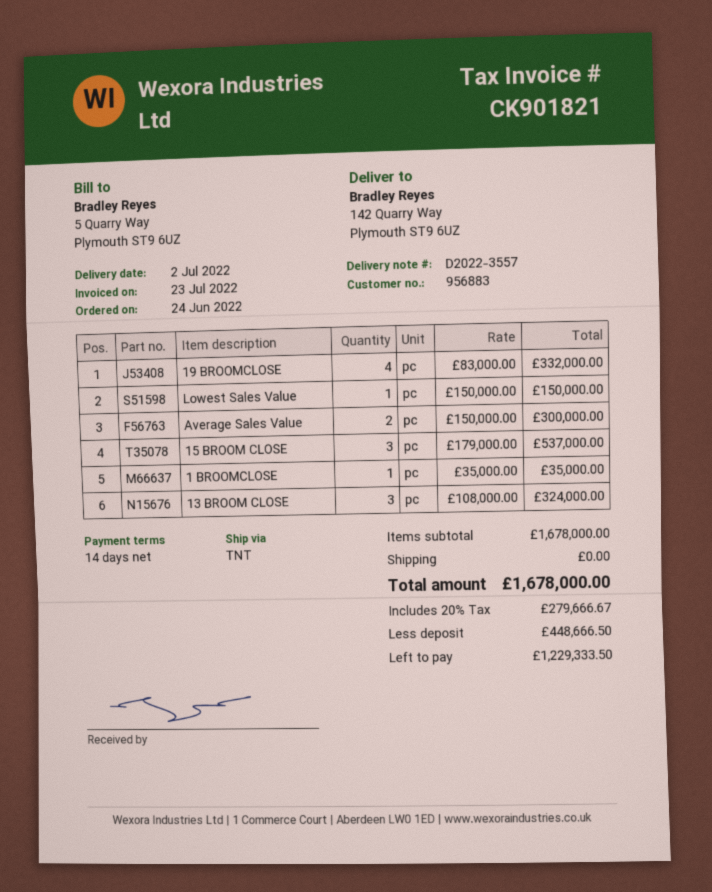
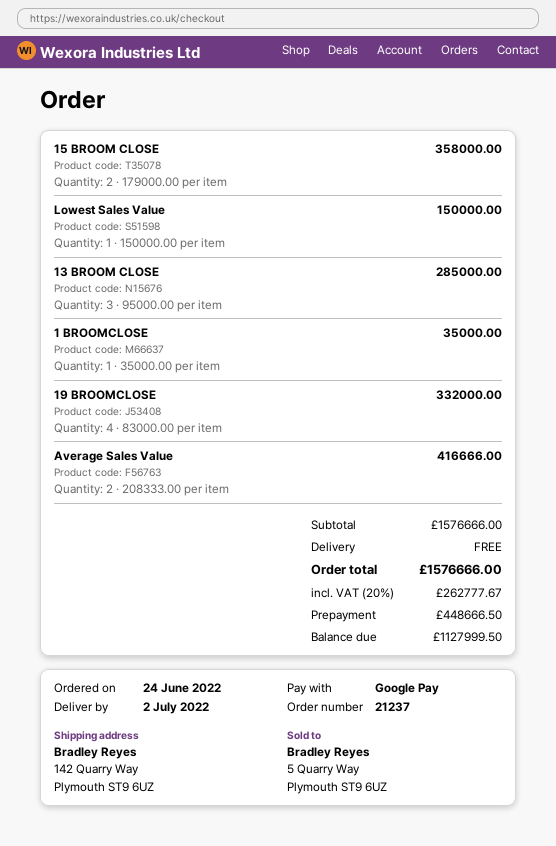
Average Sales Value: 2 x 150000.00 = 300000.00 -> 2 x 208333.00 = 416666.00
15 BROOM CLOSE: 3 x 179000.00 = 537000.00 -> 2 x 179000.00 = 358000.00
13 BROOM CLOSE: 3 x 108000.00 = 324000.00 -> 3 x 95000.00 = 285000.00
subtotal: 1678000.00 -> 1576666.00
tax: 20% = 279666.67 -> 20% = 262777.67
total: 1678000.00 -> 1576666.00
balance: 1229333.50 -> 1127999.50

